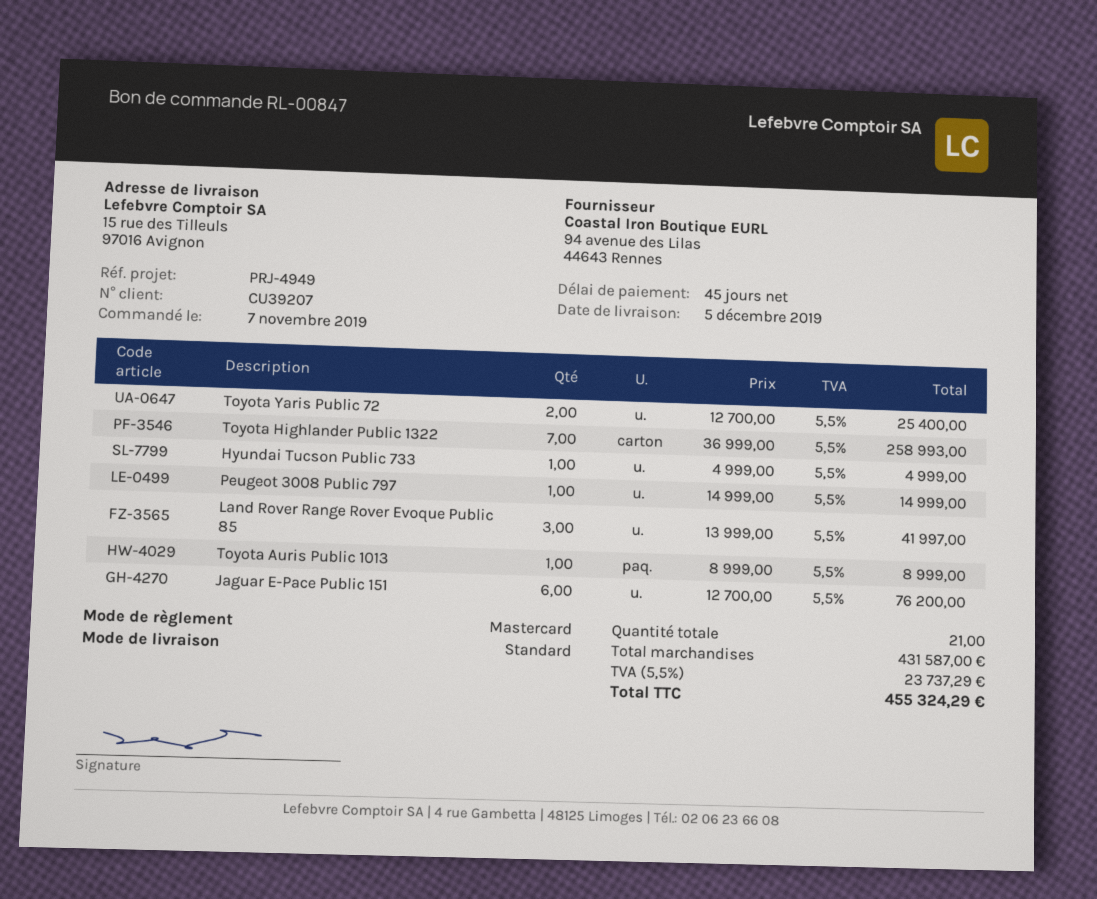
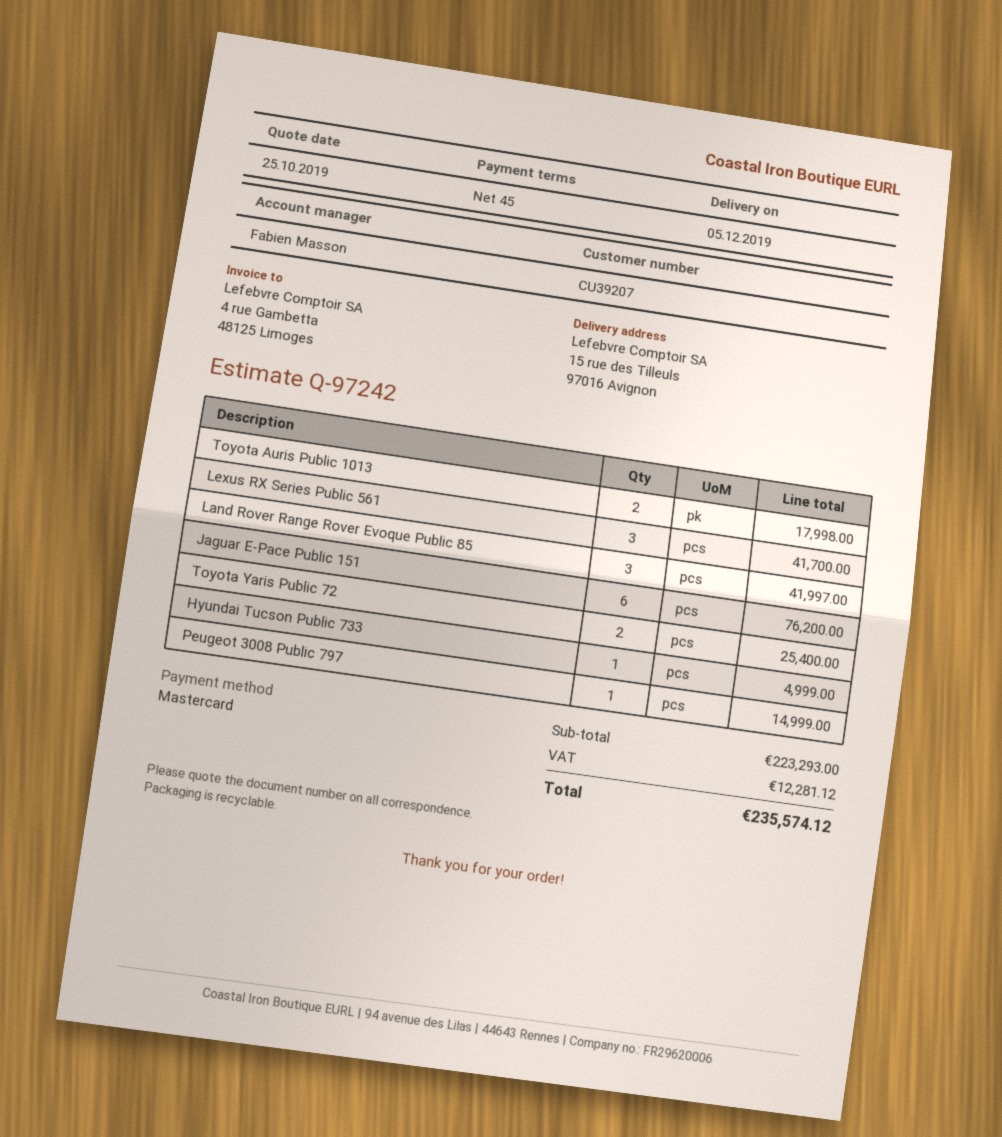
Toyota Highlander Public 1322: 7 for 258993.00 -> none
Toyota Auris Public 1013: 1 for 8999.00 -> 2 for 17998.00
Lexus RX Series Public 561: none -> 3 for 41700.00
subtotal: 431587.00 -> 223293.00
tax: 23737.29 -> 12281.12
total: 455324.29 -> 235574.12

